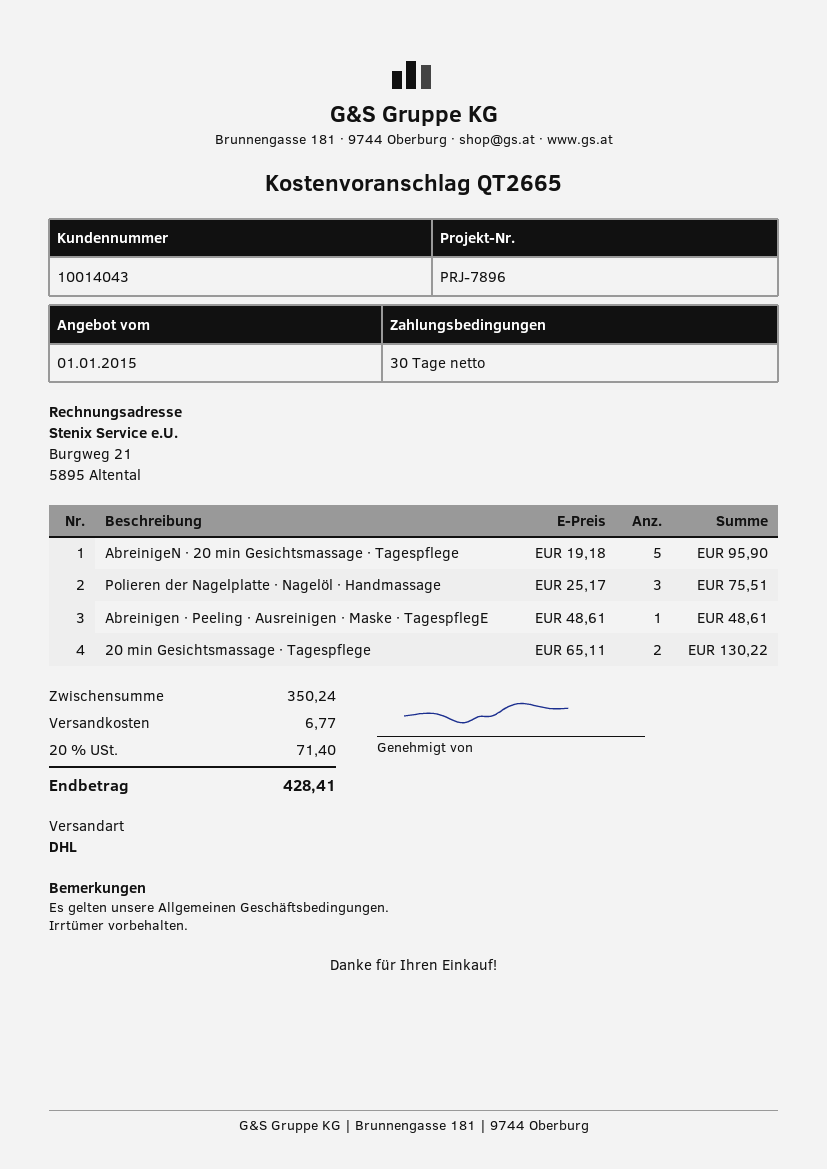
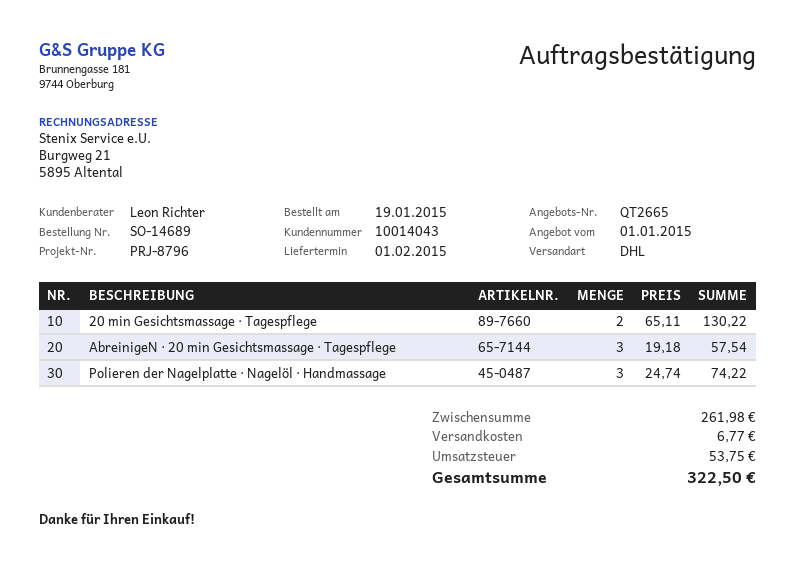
reference: PRJ-7896 -> PRJ-8796
AbreinigeN · 20 min Gesichtsmassage · Tagespflege: 5 x 19.18 = 95.90 -> 3 x 19.18 = 57.54
Polieren der Nagelplatte · Nagelöl · Handmassage: 3 x 25.17 = 75.51 -> 3 x 24.74 = 74.22
Abreinigen · Peeling · Ausreinigen · Maske · TagespflegE: 1 x 48.61 = 48.61 -> none
subtotal: 350.24 -> 261.98
tax: 71.40 -> 53.75
total: 428.41 -> 322.50

